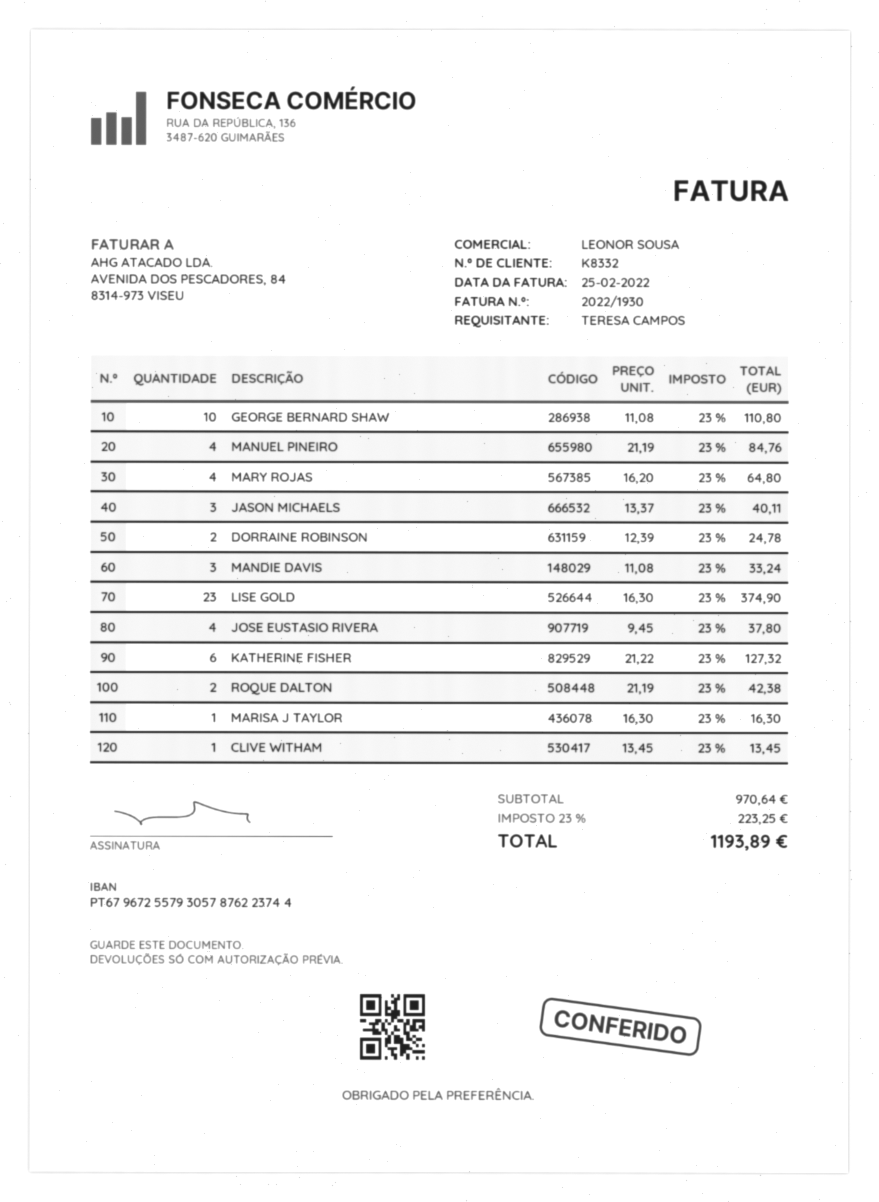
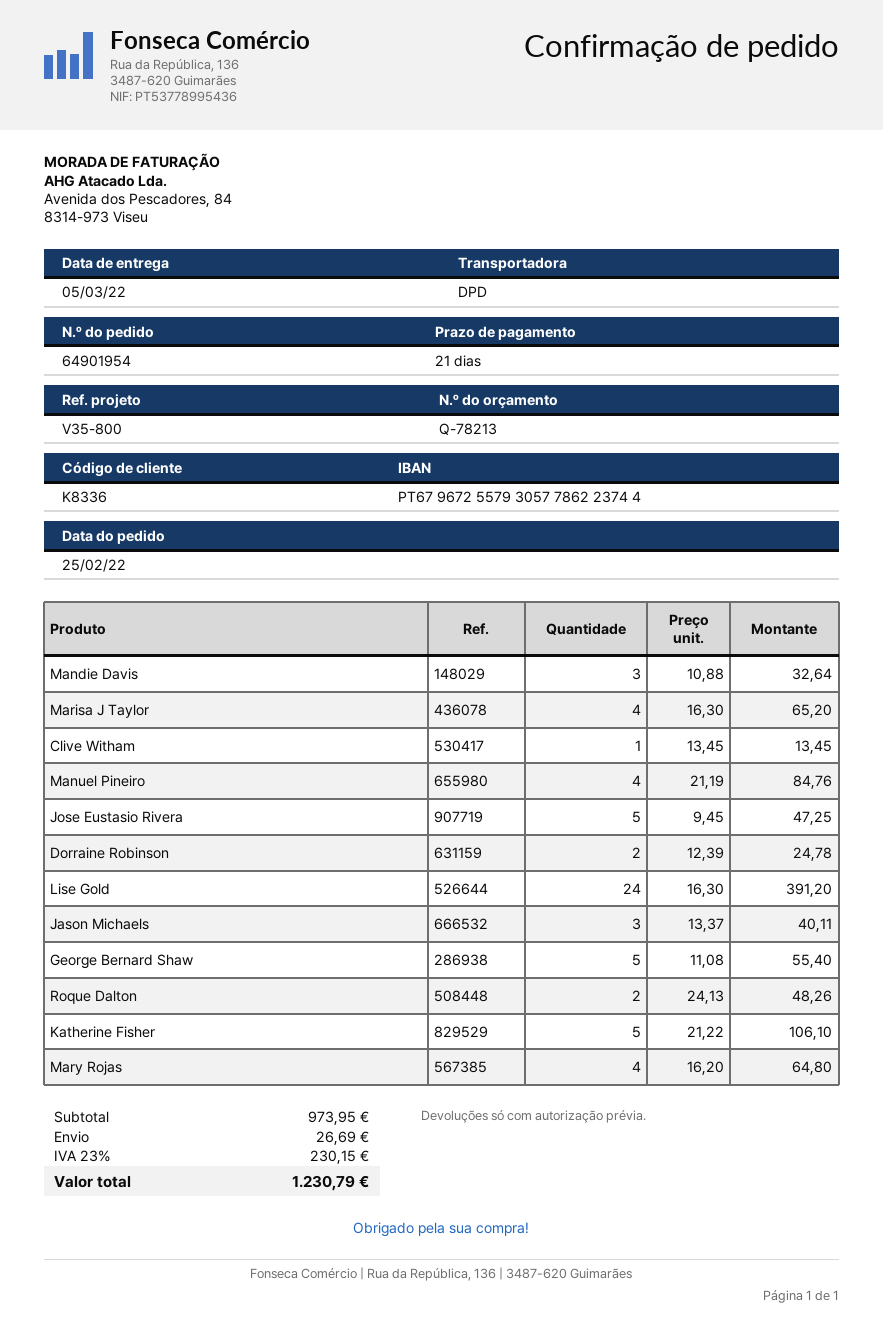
customer number: K8332 -> K8336
bank account: PT67967255793057876223744 -> PT67967255793057786223744
GEORGE BERNARD SHAW: 10 x 11.08 = 110.80 -> 5 x 11.08 = 55.40
MANDIE DAVIS: 3 x 11.08 = 33.24 -> 3 x 10.88 = 32.64
LISE GOLD: 23 x 16.30 = 374.90 -> 24 x 16.30 = 391.20
JOSE EUSTASIO RIVERA: 4 x 9.45 = 37.80 -> 5 x 9.45 = 47.25
KATHERINE FISHER: 6 x 21.22 = 127.32 -> 5 x 21.22 = 106.10
ROQUE DALTON: 2 x 21.19 = 42.38 -> 2 x 24.13 = 48.26
MARISA J TAYLOR: 1 x 16.30 = 16.30 -> 4 x 16.30 = 65.20
subtotal: 970.64 -> 973.95
shipping: none -> 26.69
tax: 23% = 223.25 -> 23% = 230.15
total: 1193.89 -> 1230.79

